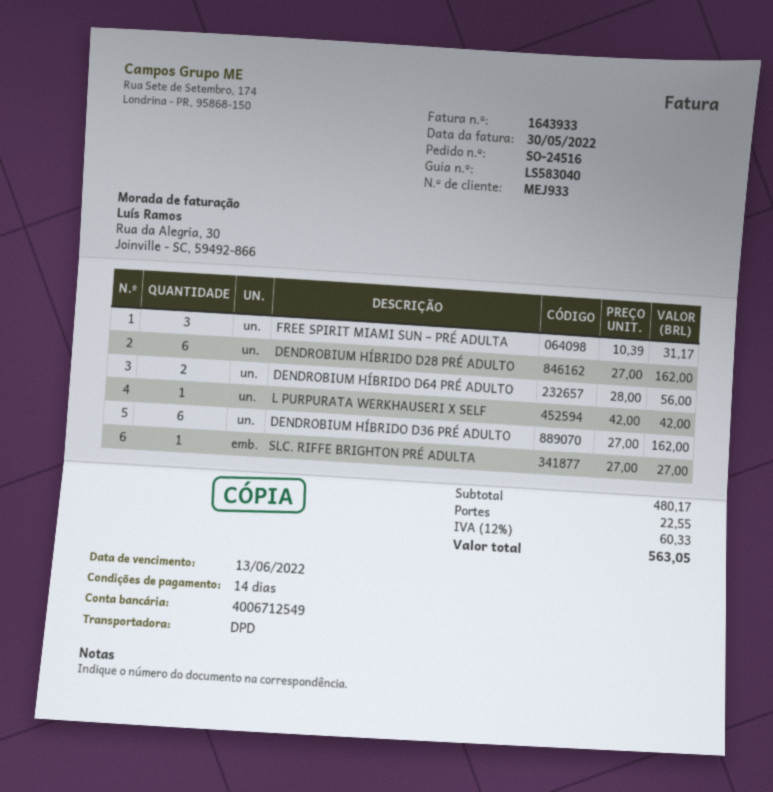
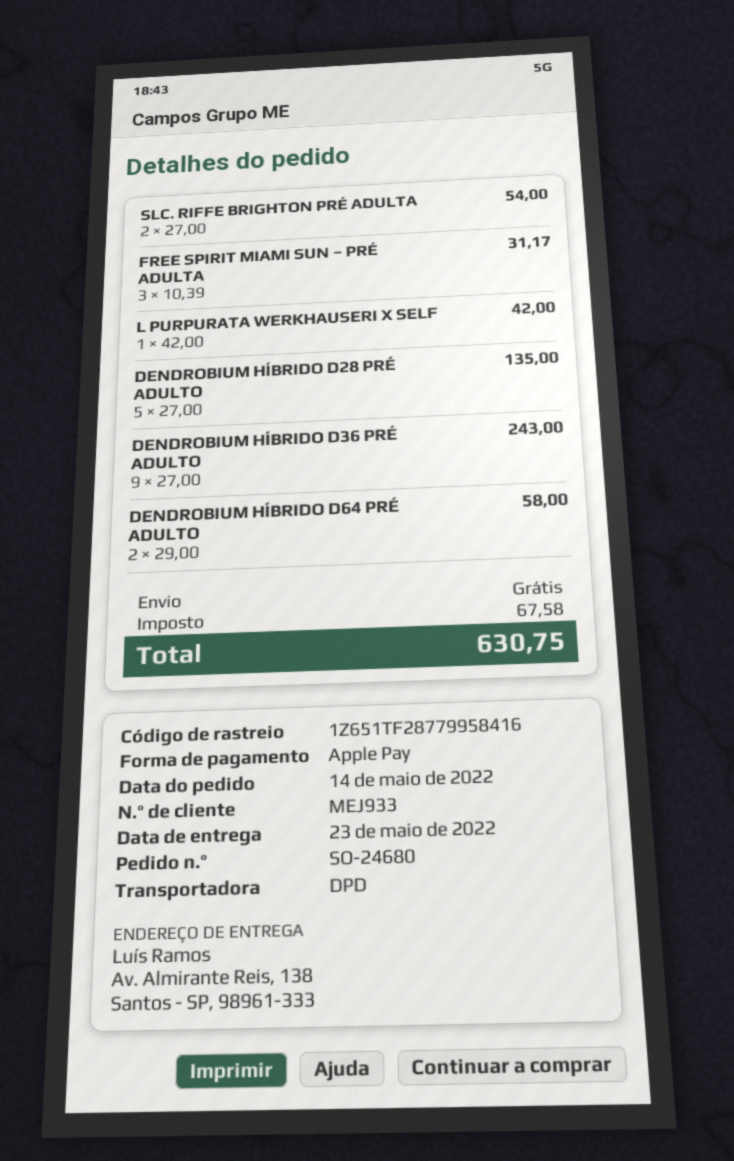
order number: SO-24516 -> SO-24680
DENDROBIUM HÍBRIDO D28 PRÉ ADULTO: 6 x 27.00 = 162.00 -> 5 x 27.00 = 135.00
DENDROBIUM HÍBRIDO D64 PRÉ ADULTO: 2 x 28.00 = 56.00 -> 2 x 29.00 = 58.00
DENDROBIUM HÍBRIDO D36 PRÉ ADULTO: 6 x 27.00 = 162.00 -> 9 x 27.00 = 243.00
SLC. RIFFE BRIGHTON PRÉ ADULTA: 1 x 27.00 = 27.00 -> 2 x 27.00 = 54.00
shipping: 22.55 -> 0.00
tax: 60.33 -> 67.58
total: 563.05 -> 630.75

